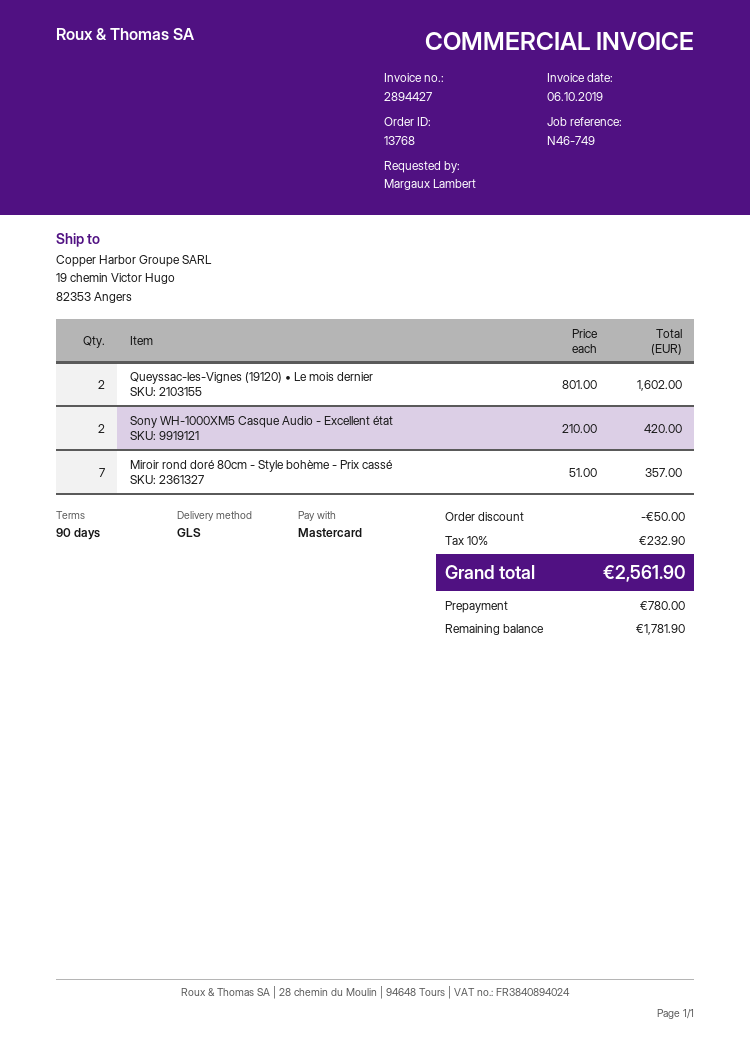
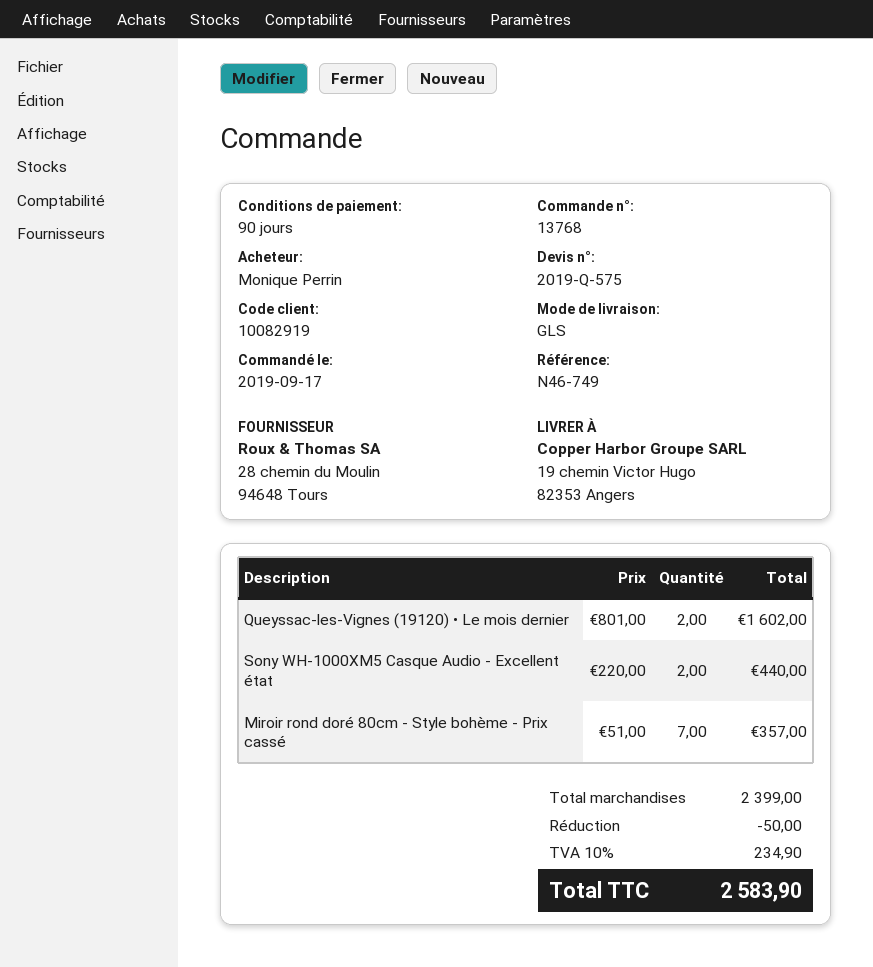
ordered by: Margaux Lambert -> Monique Perrin
Sony WH-1000XM5 Casque Audio - Excellent état: 2 x 210.00 = 420.00 -> 2 x 220.00 = 440.00
tax: 10% = 232.90 -> 10% = 234.90
total: 2561.90 -> 2583.90

